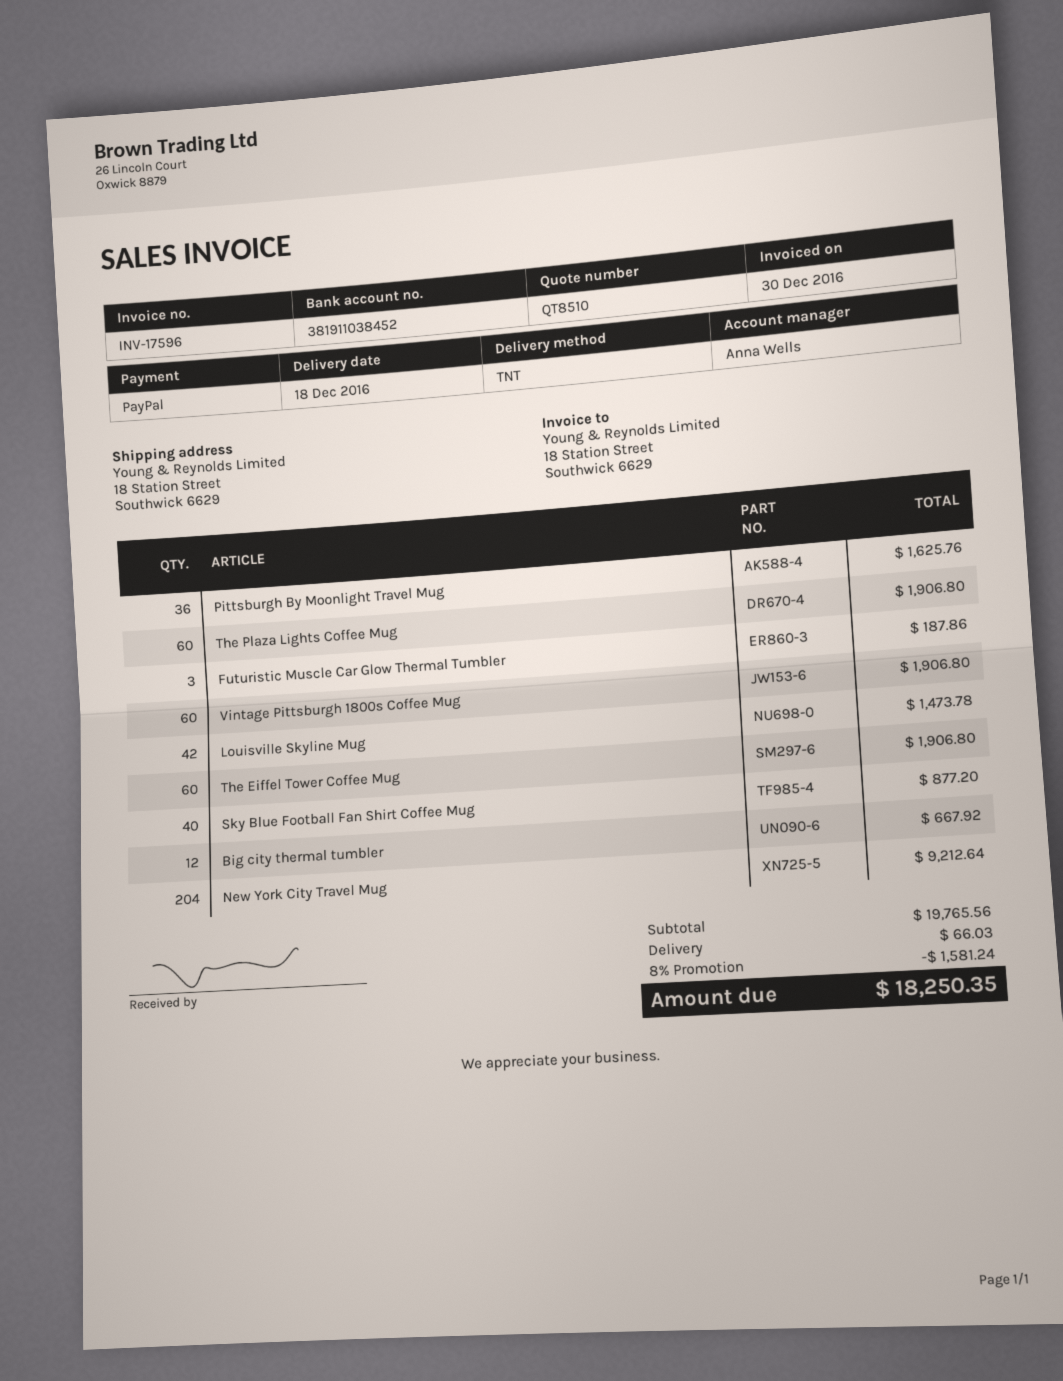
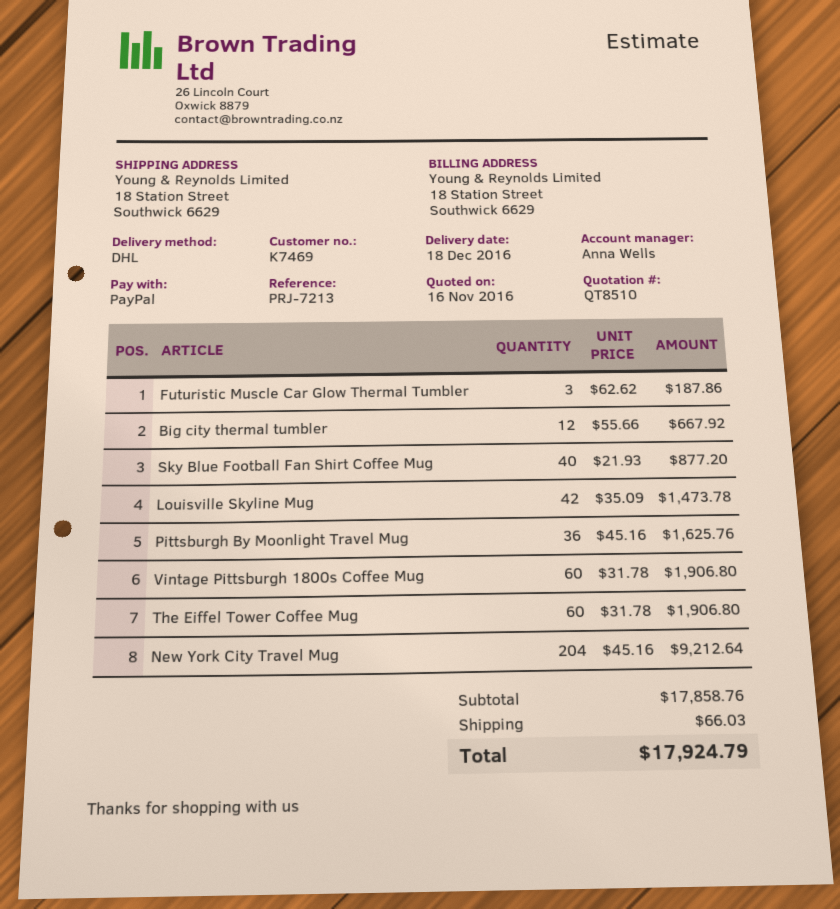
shipping method: TNT -> DHL
The Plaza Lights Coffee Mug: 60 for 1906.80 -> none
subtotal: 19765.56 -> 17858.76
discount: 8% = 1581.24 -> none
total: 18250.35 -> 17924.79

